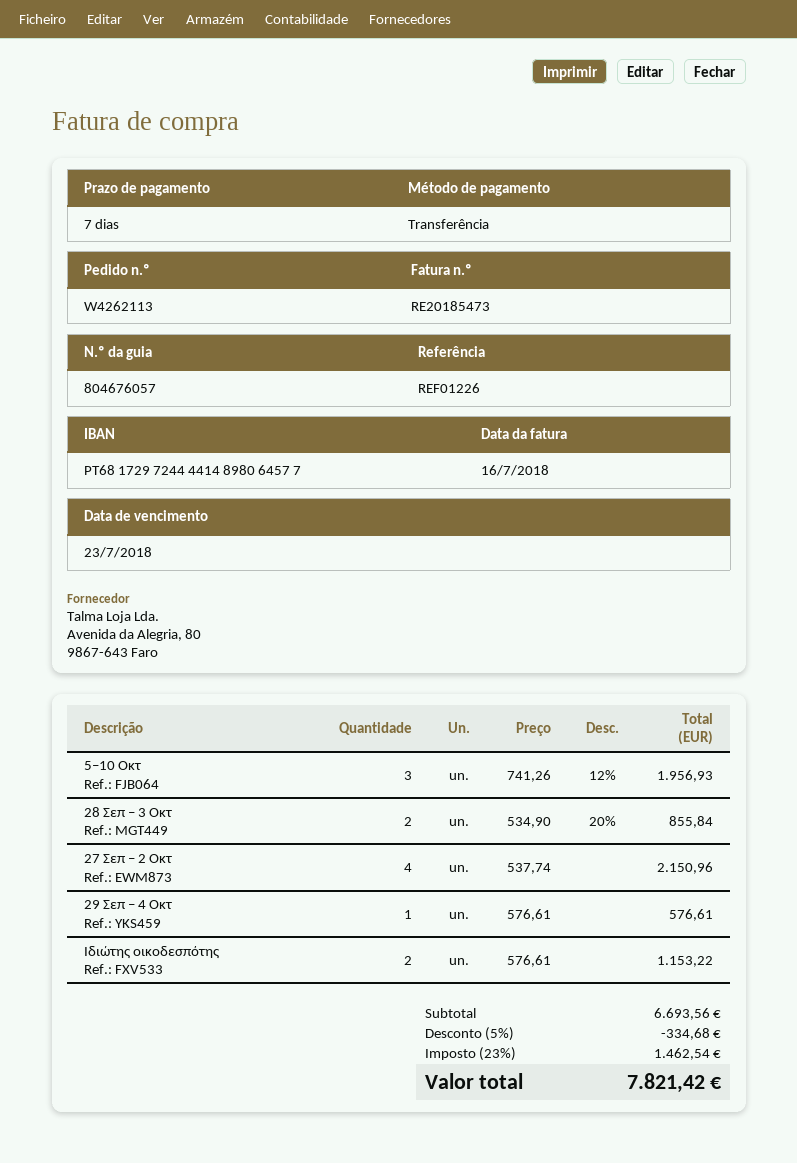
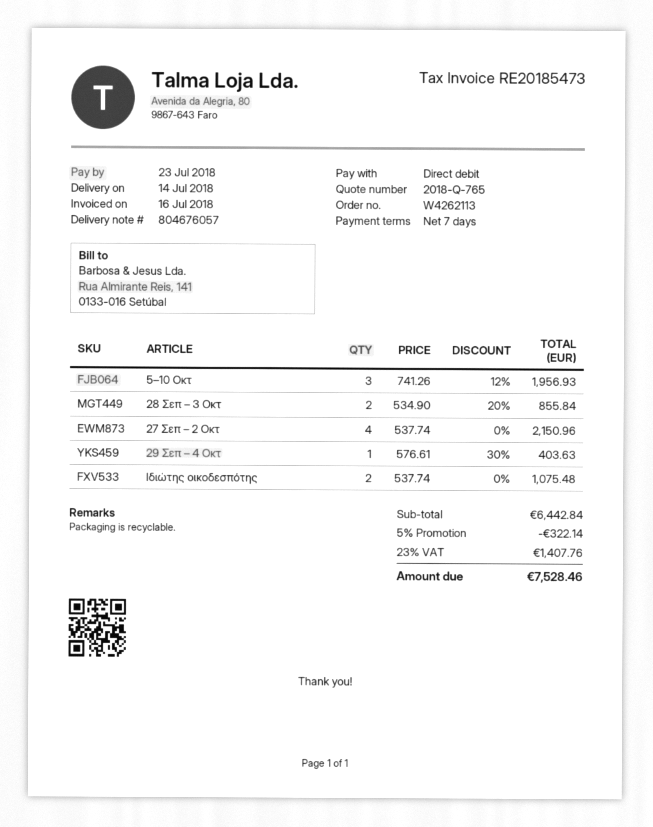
payment method: bank transfer -> direct debit
29 Σεπ – 4 Οκτ: 1 x 576.61 = 576.61 -> 1 x 576.61 - 30% = 403.63
Ιδιώτης οικοδεσπότης: 2 x 576.61 = 1153.22 -> 2 x 537.74 = 1075.48
subtotal: 6693.56 -> 6442.84
discount: 5% = 334.68 -> 5% = 322.14
tax: 23% = 1462.54 -> 23% = 1407.76
total: 7821.42 -> 7528.46

